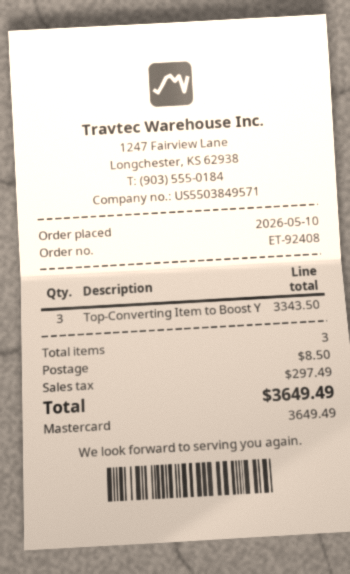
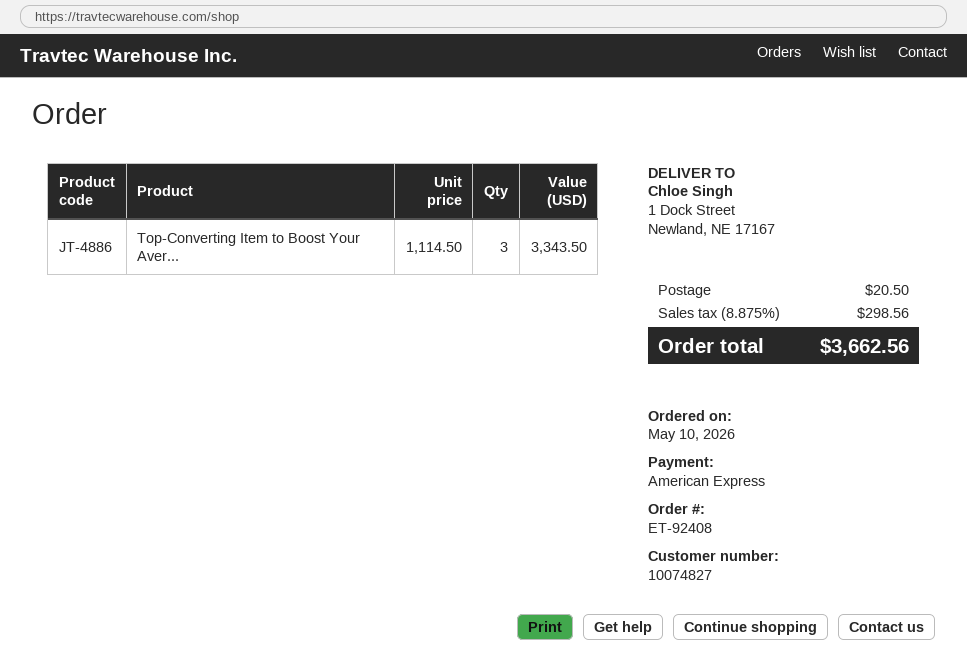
payment method: Mastercard -> American Express
shipping: 8.50 -> 20.50
tax: 297.49 -> 298.56
total: 3649.49 -> 3662.56

